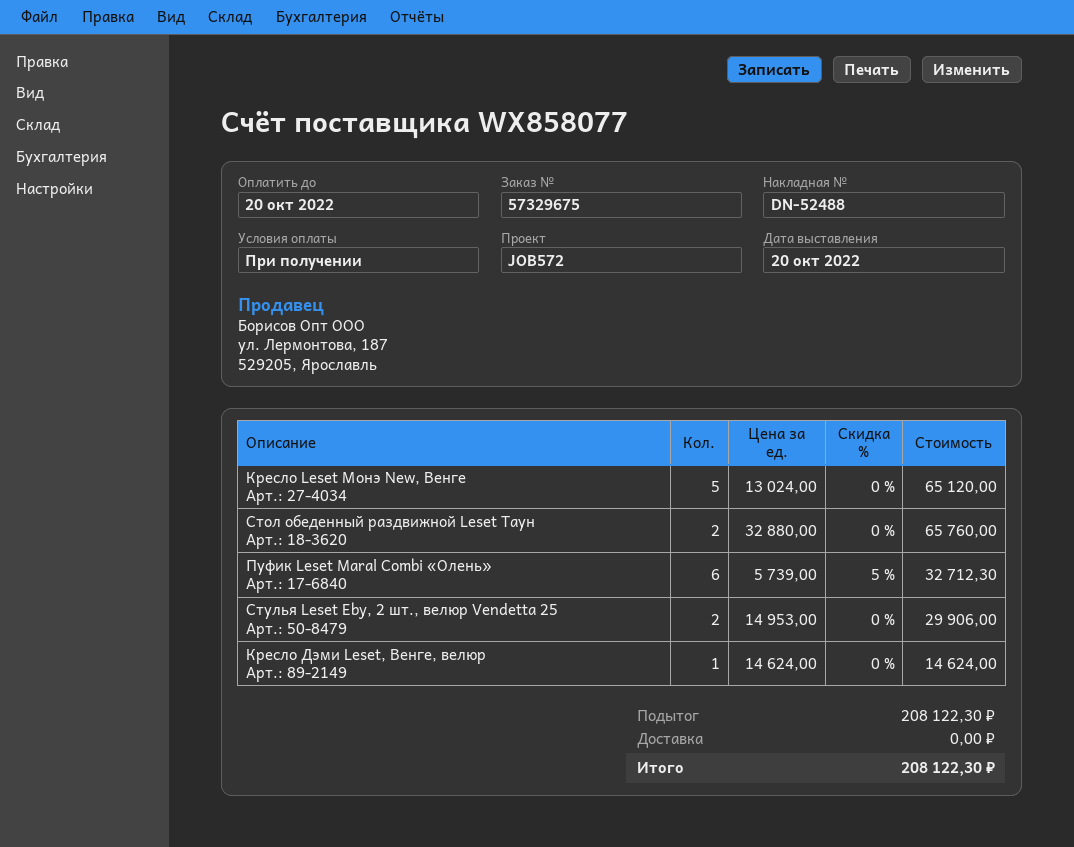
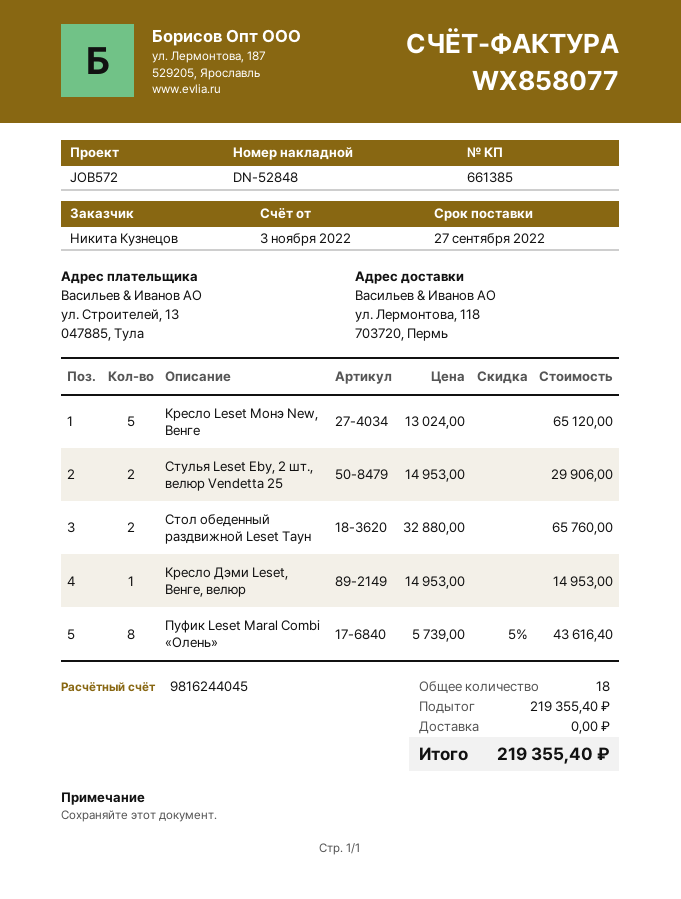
delivery note number: DN-52488 -> DN-52848
invoice date: 2022-10-20 -> 2022-11-03
Пуфик Leset Maral Combi «Олень»: 6 x 5739.00 - 5% = 32712.30 -> 8 x 5739.00 - 5% = 43616.40
Кресло Дэми Leset, Венге, велюр: 1 x 14624.00 = 14624.00 -> 1 x 14953.00 = 14953.00
subtotal: 208122.30 -> 219355.40
total: 208122.30 -> 219355.40

